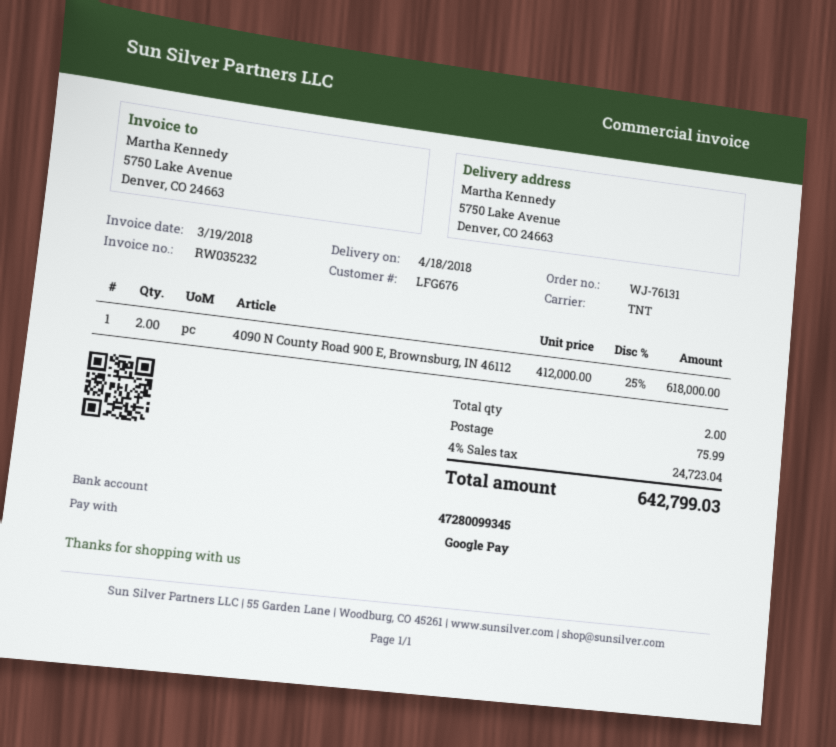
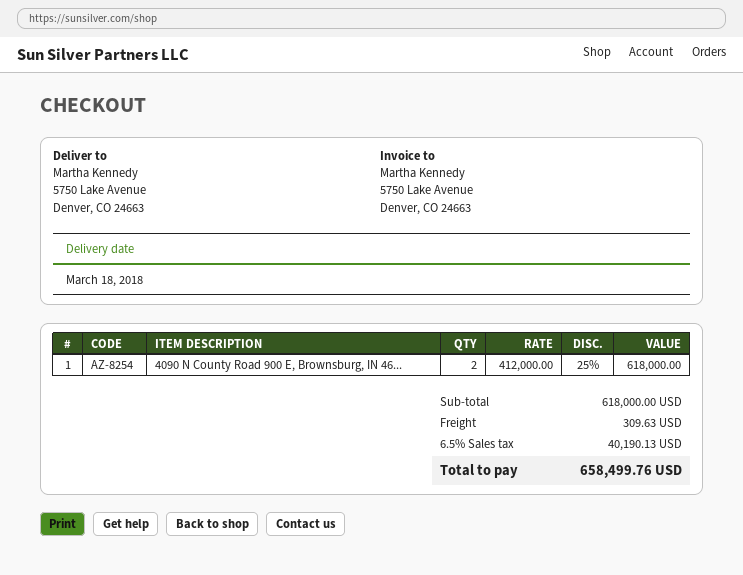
delivery date: 2018-04-18 -> 2018-03-18
shipping: 75.99 -> 309.63
tax: 4% = 24723.04 -> 6.5% = 40190.13
total: 642799.03 -> 658499.76

